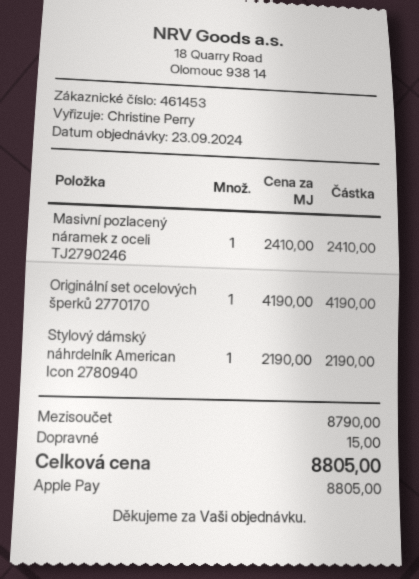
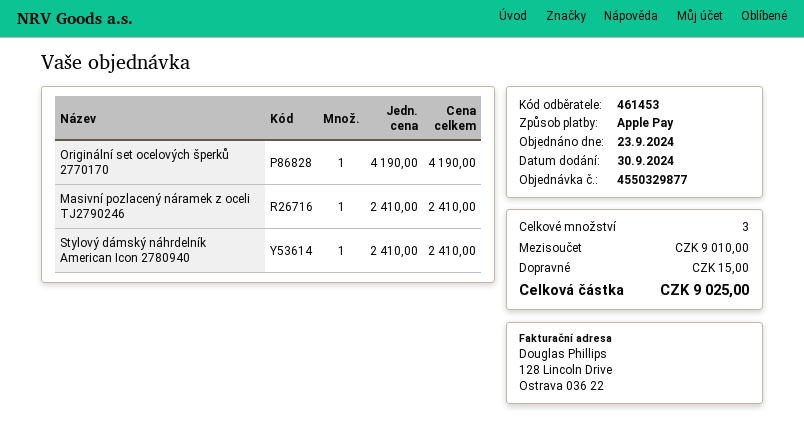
Stylový dámský náhrdelník American Icon 2780940: 1 x 2190.00 = 2190.00 -> 1 x 2410.00 = 2410.00
subtotal: 8790.00 -> 9010.00
total: 8805.00 -> 9025.00

